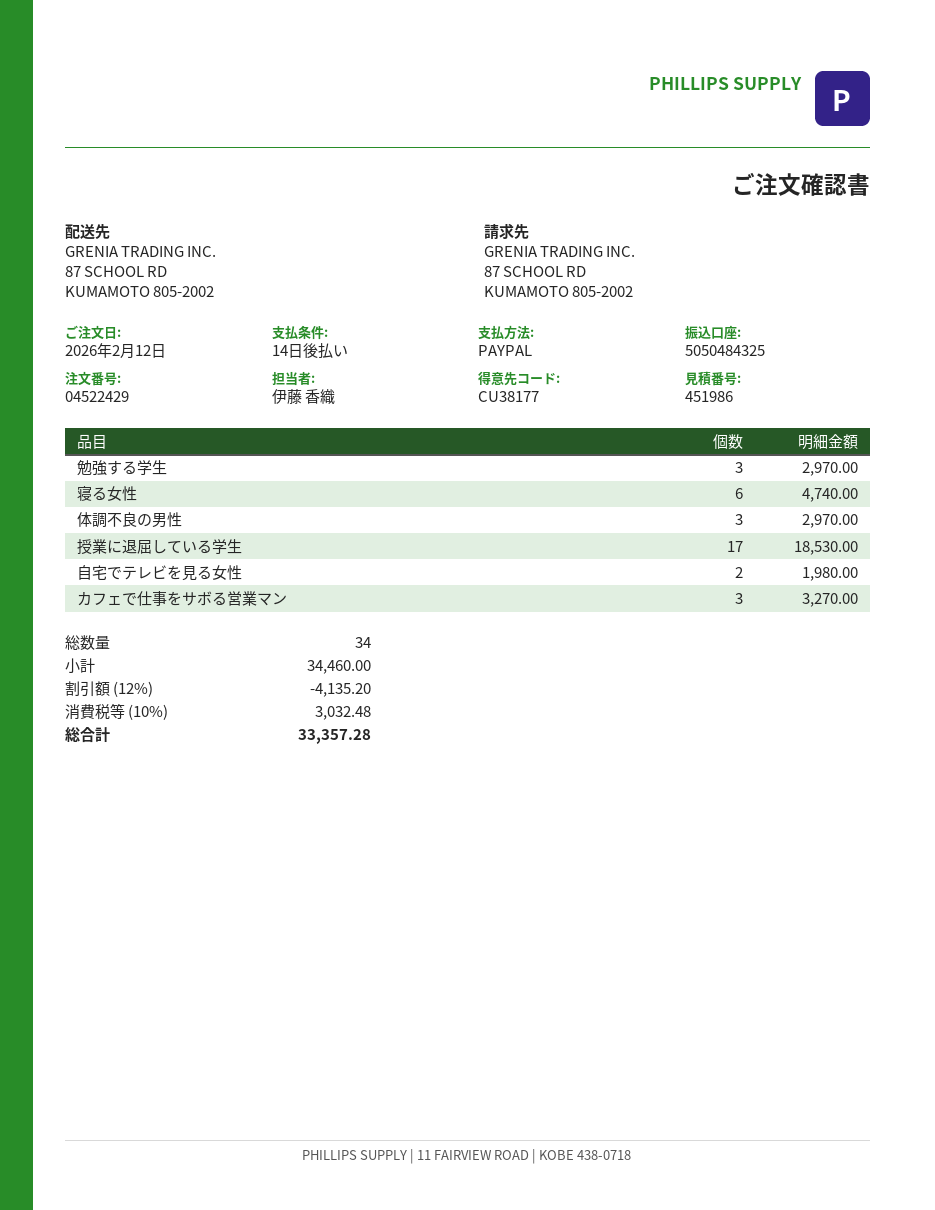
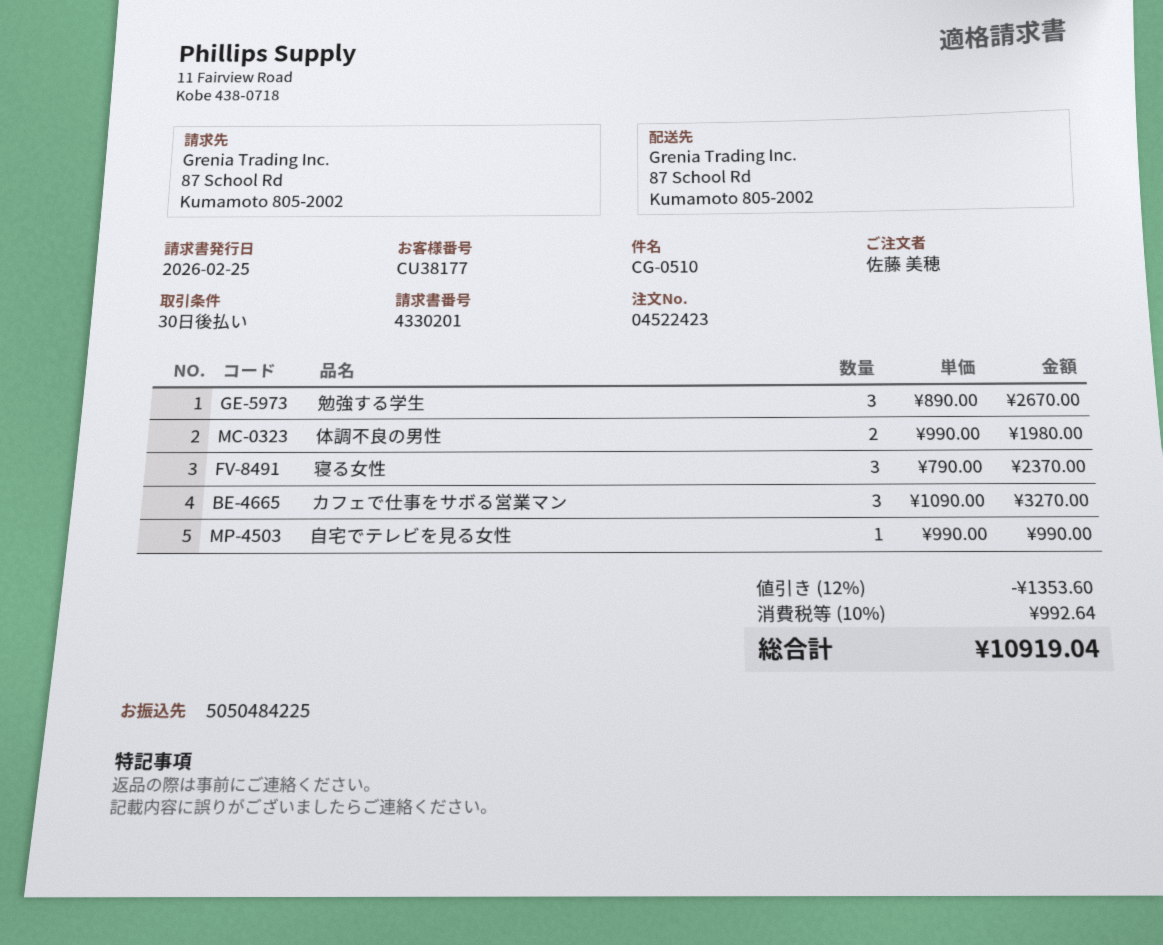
order number: 04522429 -> 04522423
payment terms: 14 days -> 30 days
bank account: 5050484325 -> 5050484225
勉強する学生: 3 for 2970.00 -> 3 for 2670.00
寝る女性: 6 for 4740.00 -> 3 for 2370.00
体調不良の男性: 3 for 2970.00 -> 2 for 1980.00
授業に退屈している学生: 17 for 18530.00 -> none
自宅でテレビを見る女性: 2 for 1980.00 -> 1 for 990.00
discount: 12% = 4135.20 -> 12% = 1353.60
tax: 10% = 3032.48 -> 10% = 992.64
total: 33357.28 -> 10919.04

